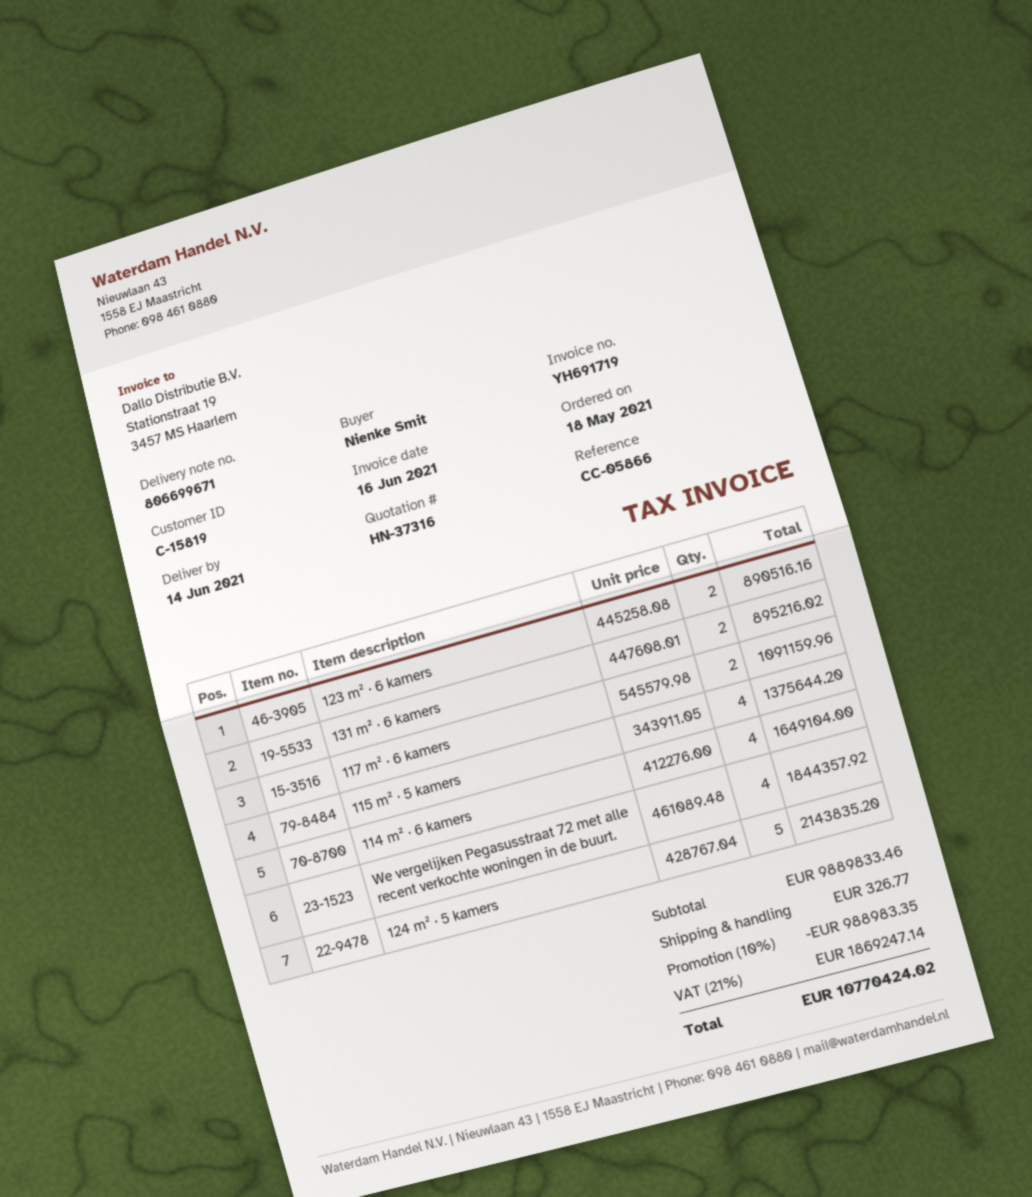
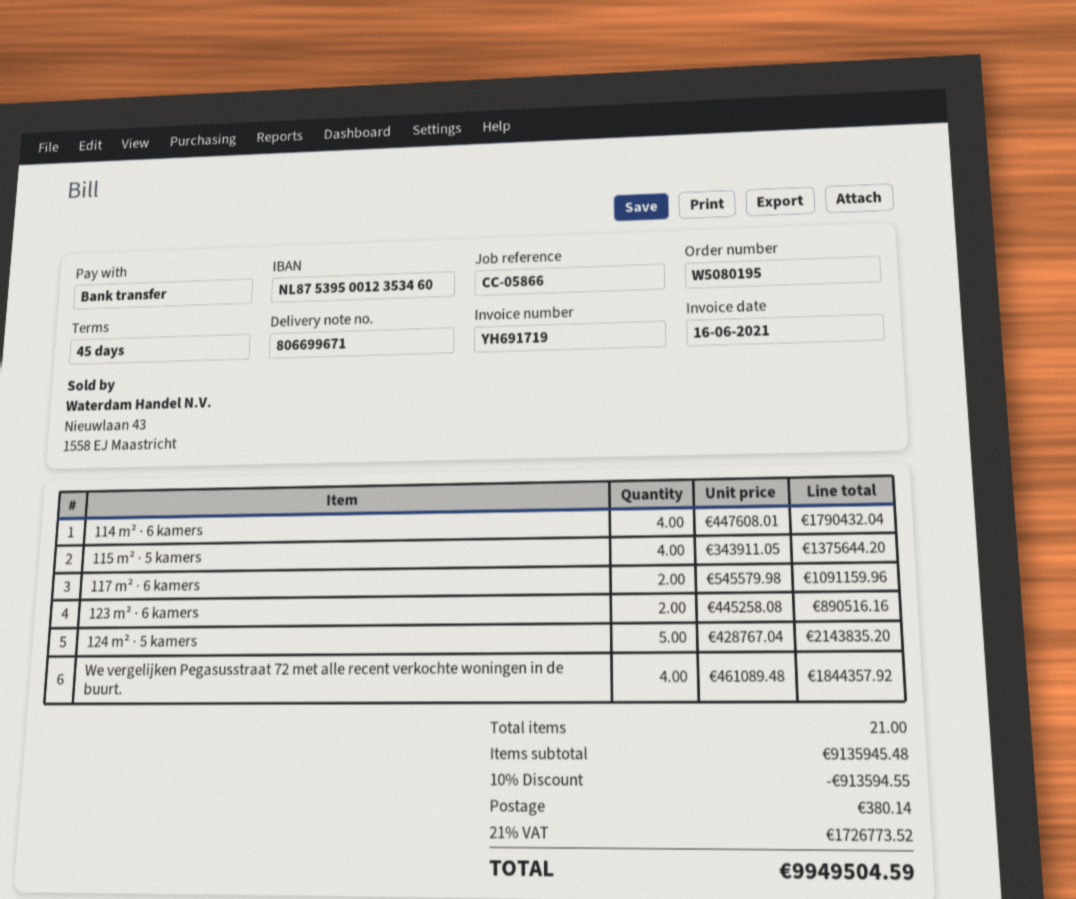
131 m² · 6 kamers: 2 x 447608.01 = 895216.02 -> none
114 m² · 6 kamers: 4 x 412276.00 = 1649104.00 -> 4 x 447608.01 = 1790432.04
subtotal: 9889833.46 -> 9135945.48
discount: 10% = 988983.35 -> 10% = 913594.55
shipping: 326.77 -> 380.14
tax: 21% = 1869247.14 -> 21% = 1726773.52
total: 10770424.02 -> 9949504.59

